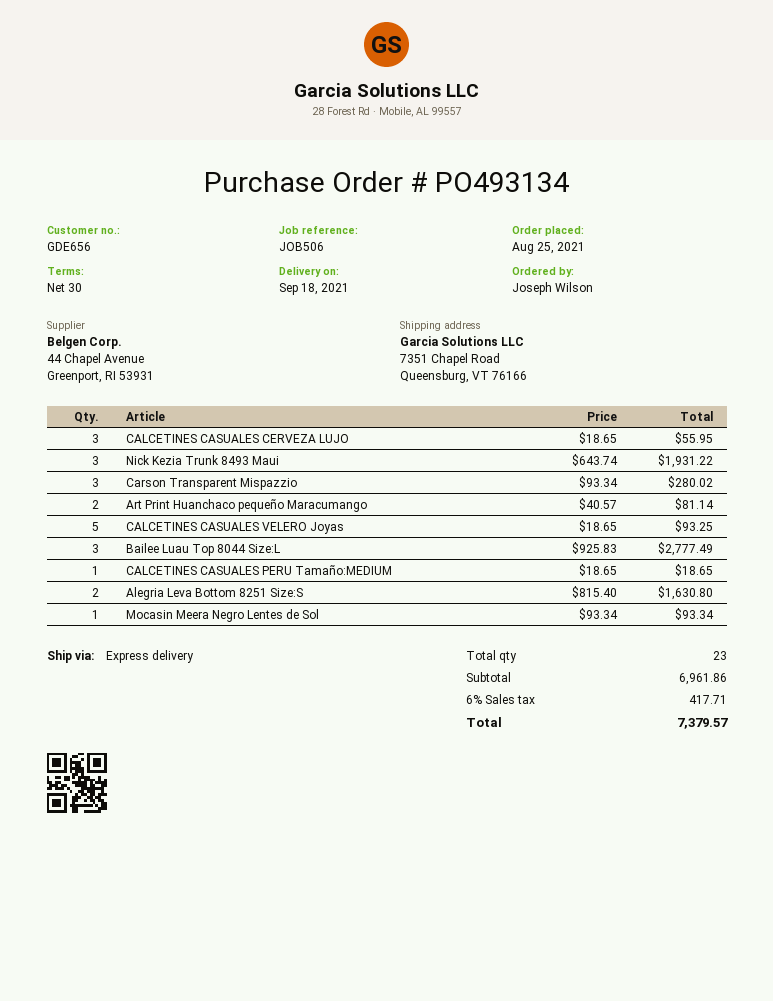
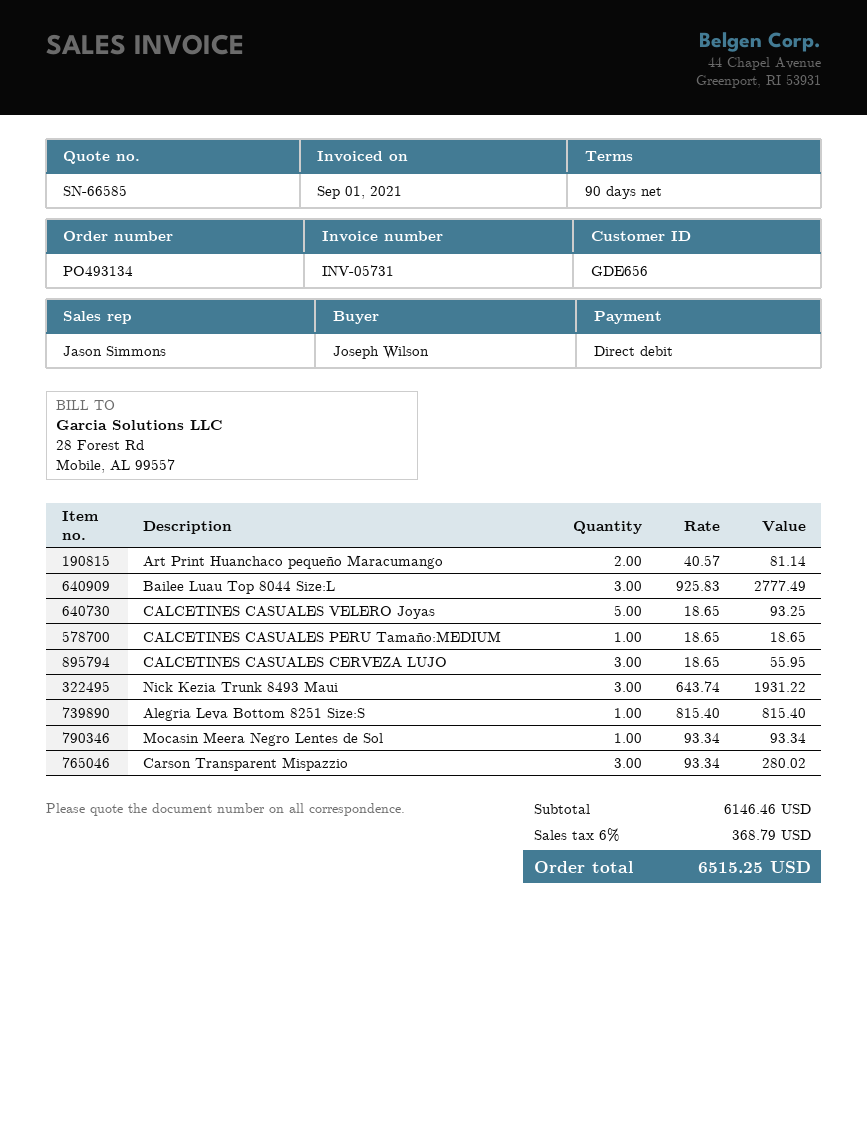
payment terms: 30 days -> 90 days
Alegria Leva Bottom 8251 Size:S: 2 x 815.40 = 1630.80 -> 1 x 815.40 = 815.40
subtotal: 6961.86 -> 6146.46
tax: 6% = 417.71 -> 6% = 368.79
total: 7379.57 -> 6515.25

